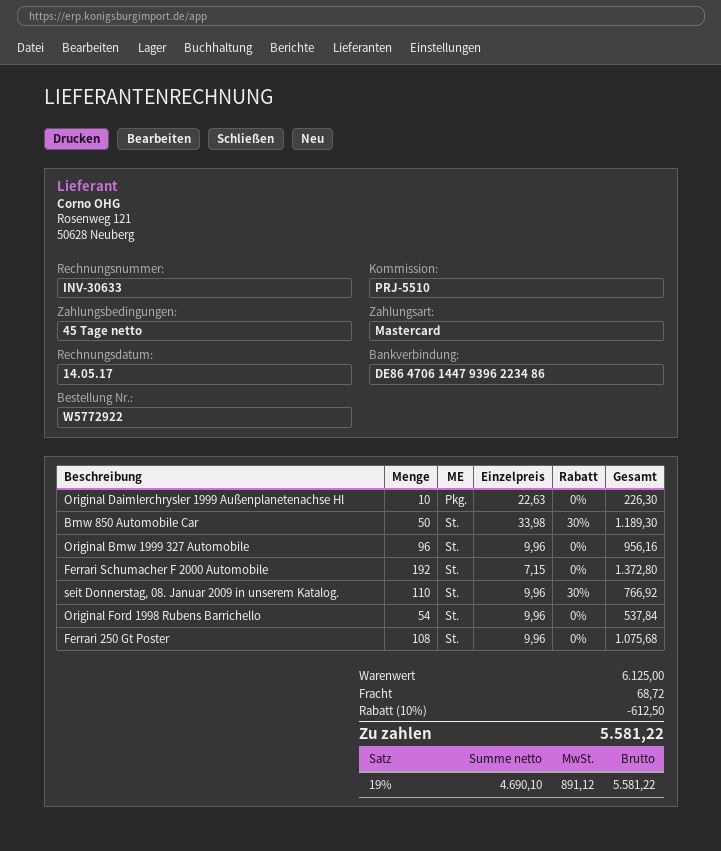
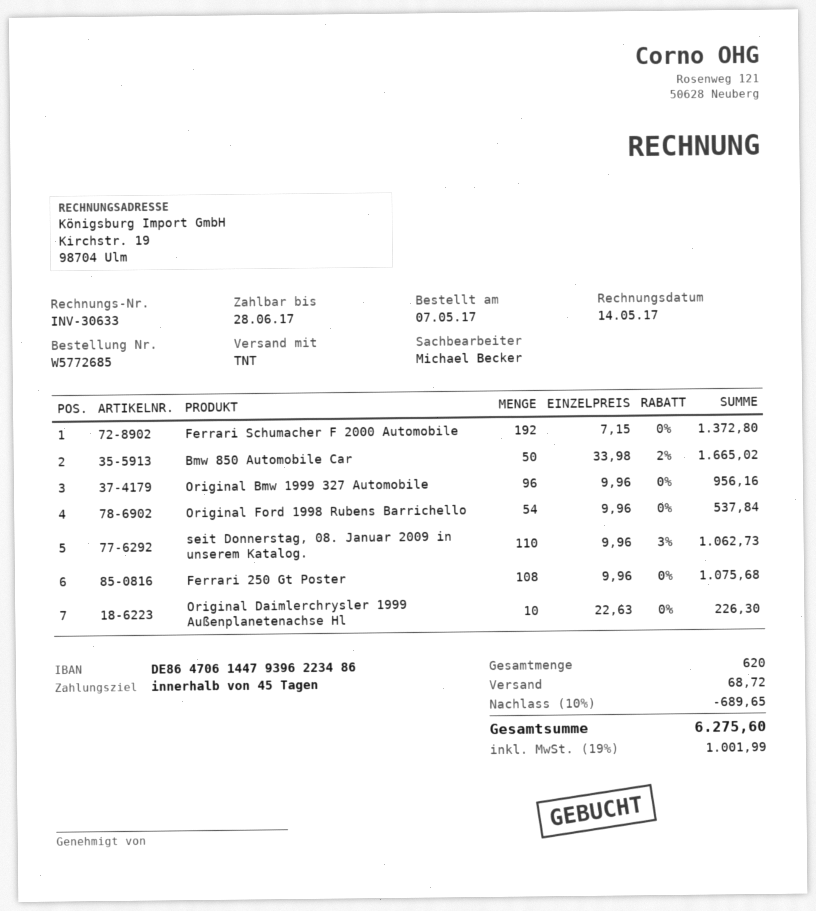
order number: W5772922 -> W5772685
Bmw 850 Automobile Car: 50 x 33.98 - 30% = 1189.30 -> 50 x 33.98 - 2% = 1665.02
seit Donnerstag, 08. Januar 2009 in unserem Katalog.: 110 x 9.96 - 30% = 766.92 -> 110 x 9.96 - 3% = 1062.73
discount: 10% = 612.50 -> 10% = 689.65
tax: 19% = 891.12 -> 19% = 1001.99
total: 5581.22 -> 6275.60

